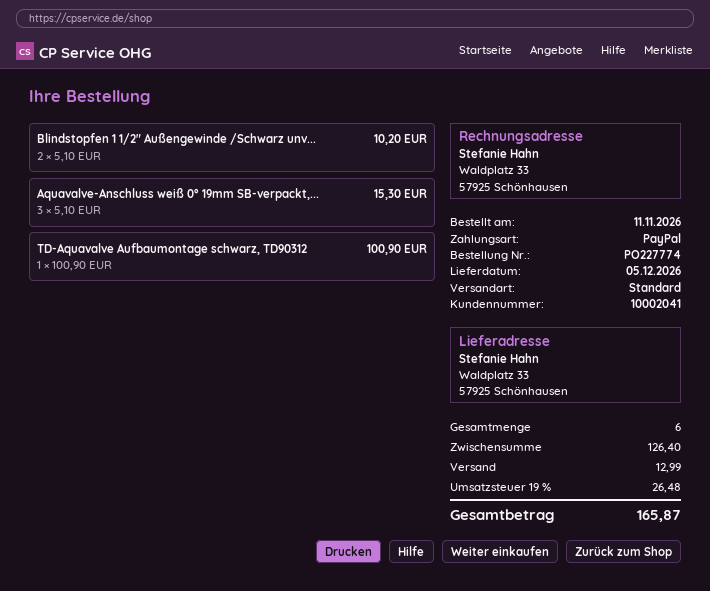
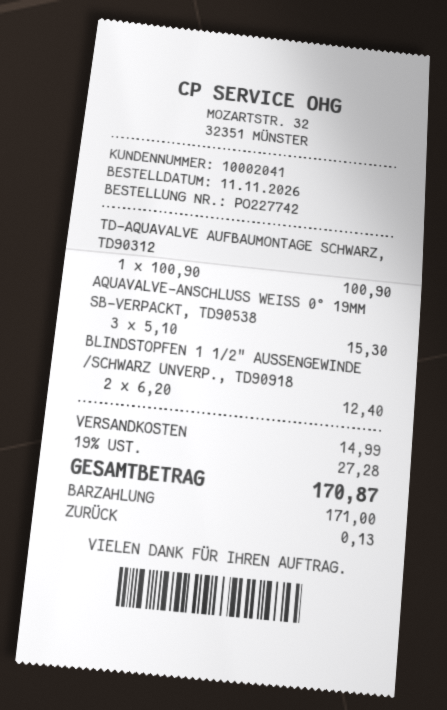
order number: PO227774 -> PO227742
payment method: PayPal -> cash
Blindstopfen 1 1/2" Außengewinde /Schwarz unv...: 2 x 5.10 = 10.20 -> 2 x 6.20 = 12.40
shipping: 12.99 -> 14.99
tax: 19% = 26.48 -> 19% = 27.28
total: 165.87 -> 170.87

